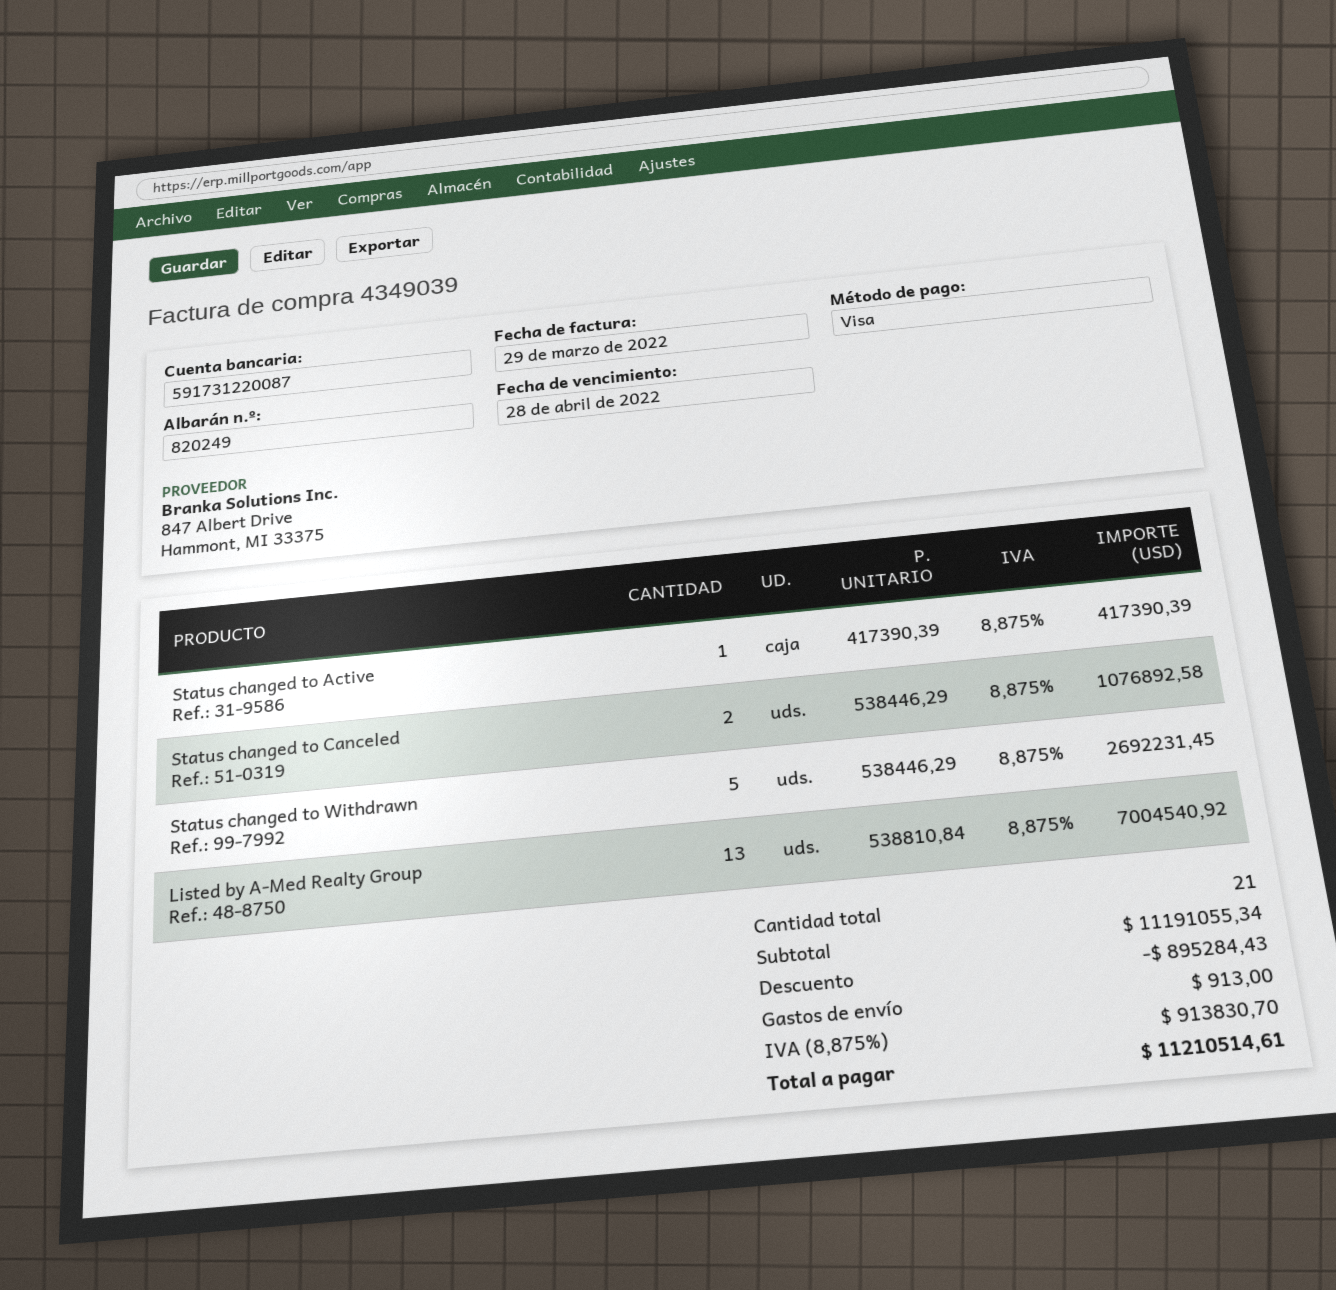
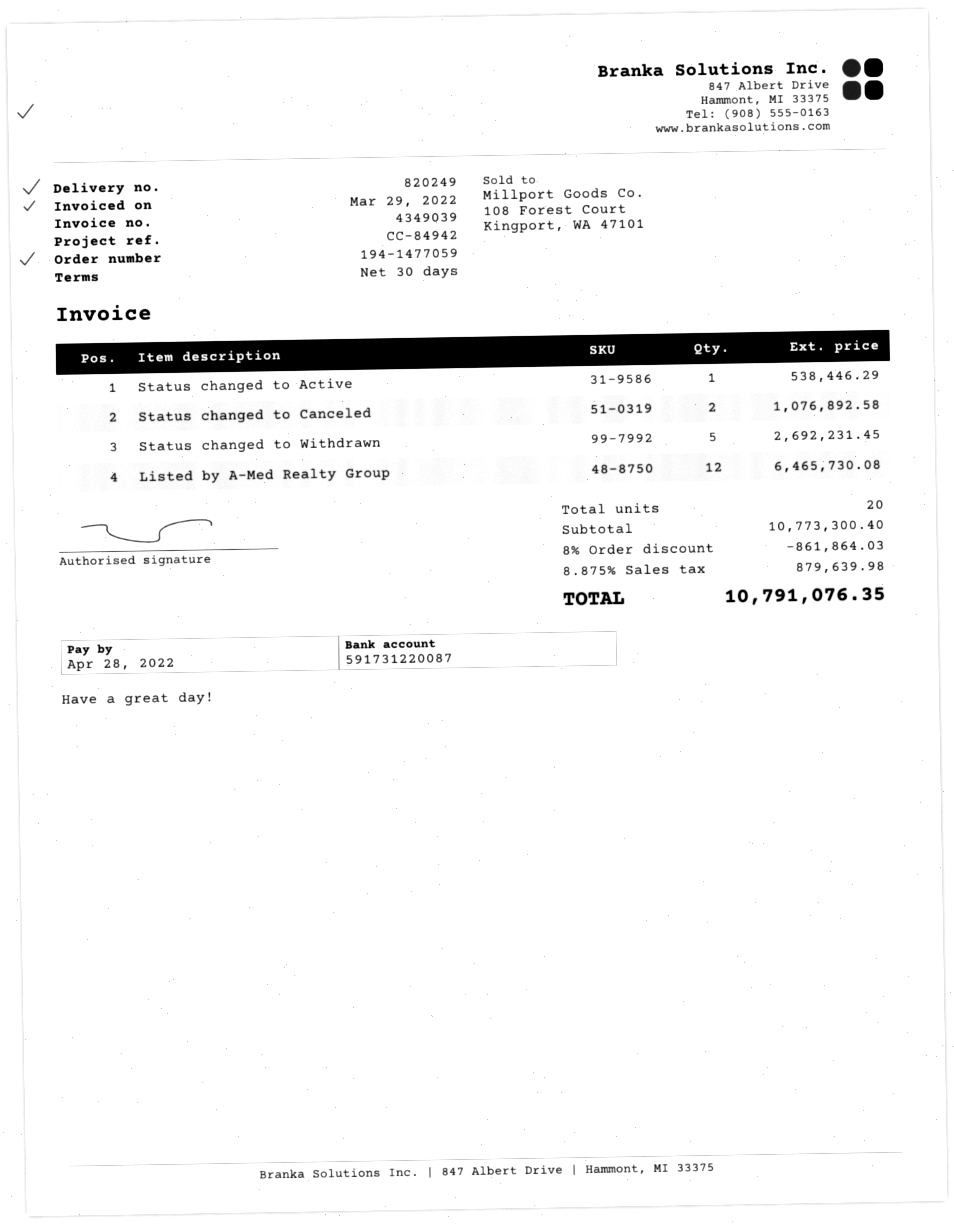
Status changed to Active: 1 for 417390.39 -> 1 for 538446.29
Listed by A-Med Realty Group: 13 for 7004540.92 -> 12 for 6465730.08
total quantity: 21 -> 20
subtotal: 11191055.34 -> 10773300.40
discount: 895284.43 -> 861864.03
shipping: 913.00 -> none
tax: 8.875% = 913830.70 -> 8.875% = 879639.98
total: 11210514.61 -> 10791076.35

